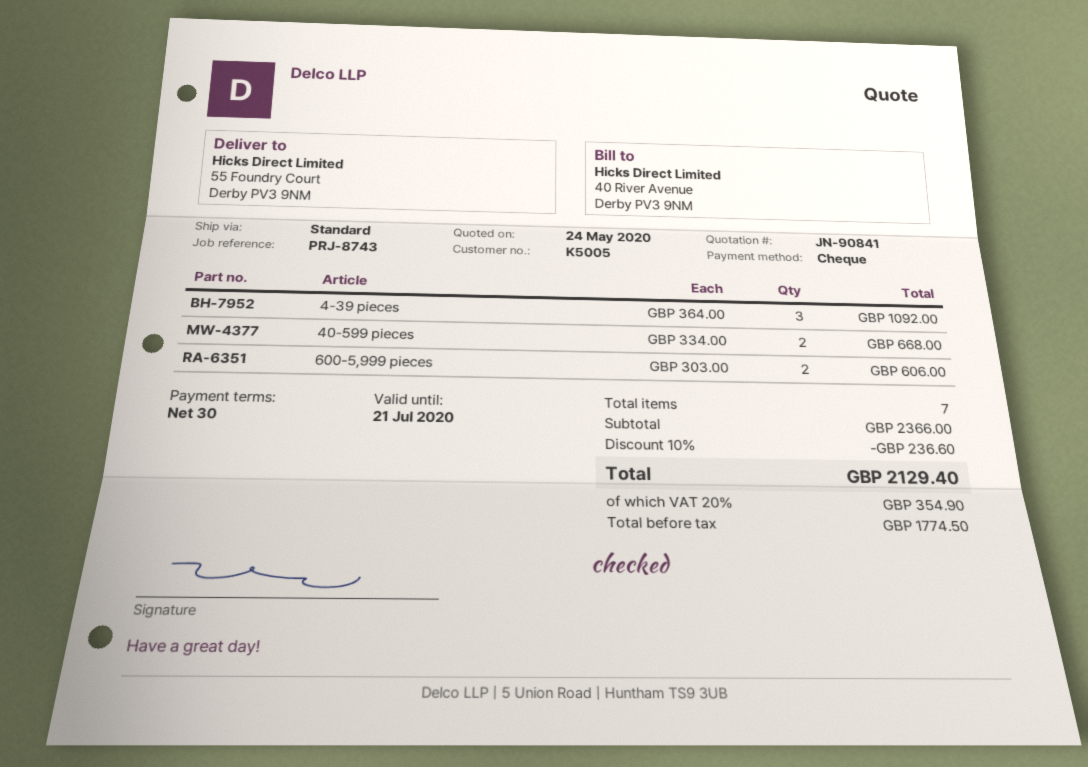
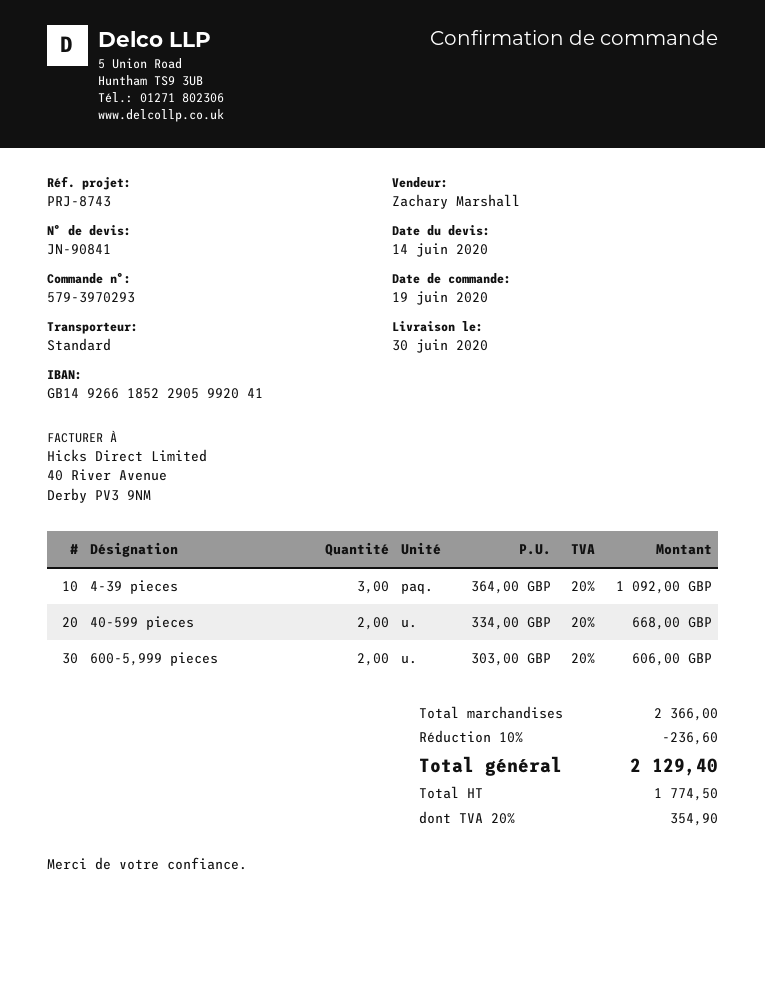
quote date: 2020-05-24 -> 2020-06-14

